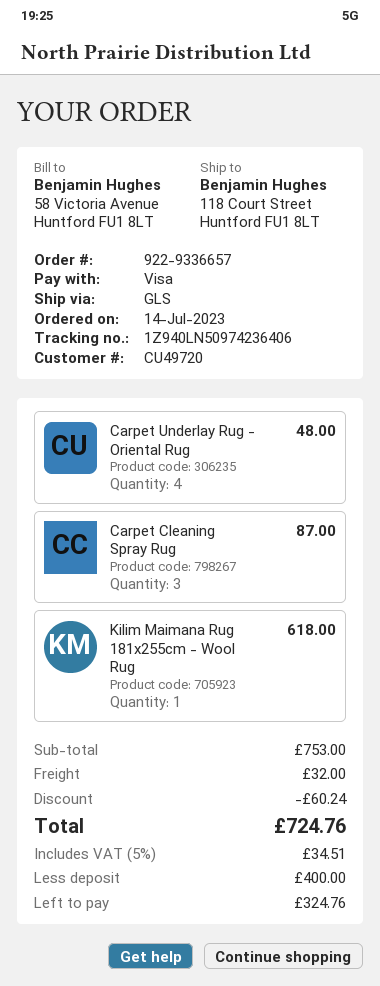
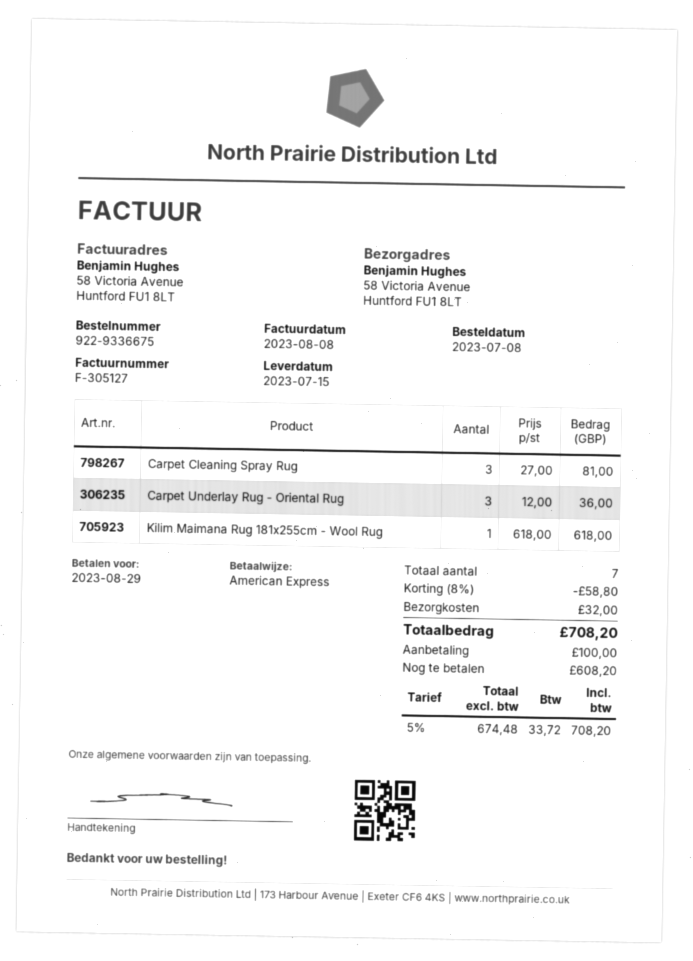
order number: 922-9336657 -> 922-9336675
order date: 2023-07-14 -> 2023-07-08
payment method: Visa -> American Express
ship to: 118 Court Street, Huntford FU1 8LT -> 58 Victoria Avenue, Huntford FU1 8LT
Carpet Underlay Rug - Oriental Rug: 4 for 48.00 -> 3 for 36.00
Carpet Cleaning Spray Rug: 3 for 87.00 -> 3 for 81.00
discount: 60.24 -> 58.80
tax: 5% = 34.51 -> 5% = 33.72
total: 724.76 -> 708.20
deposit: 400.00 -> 100.00
balance: 324.76 -> 608.20

